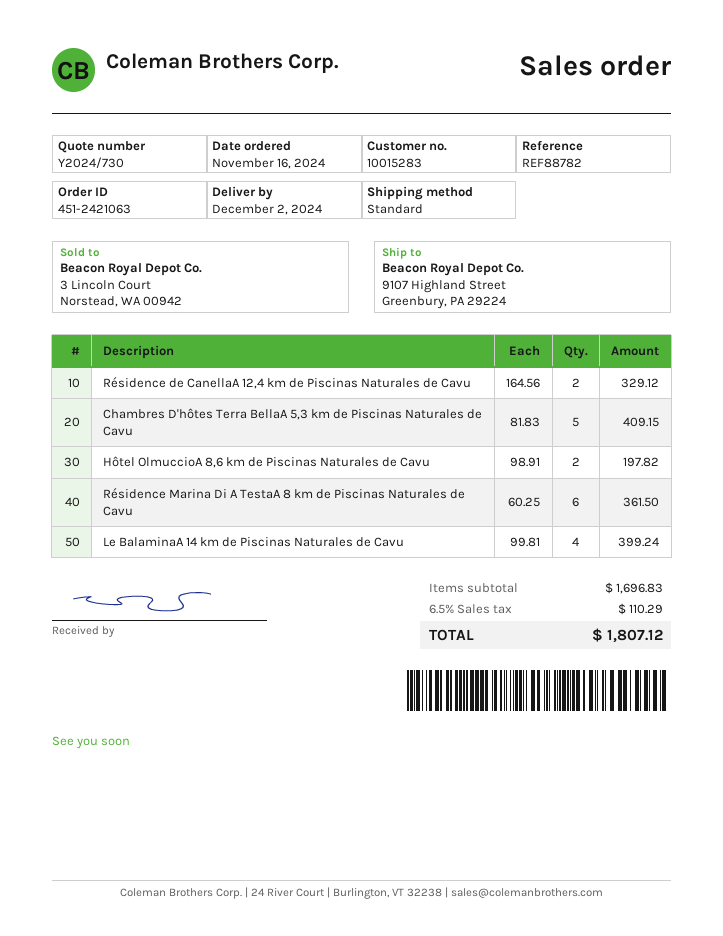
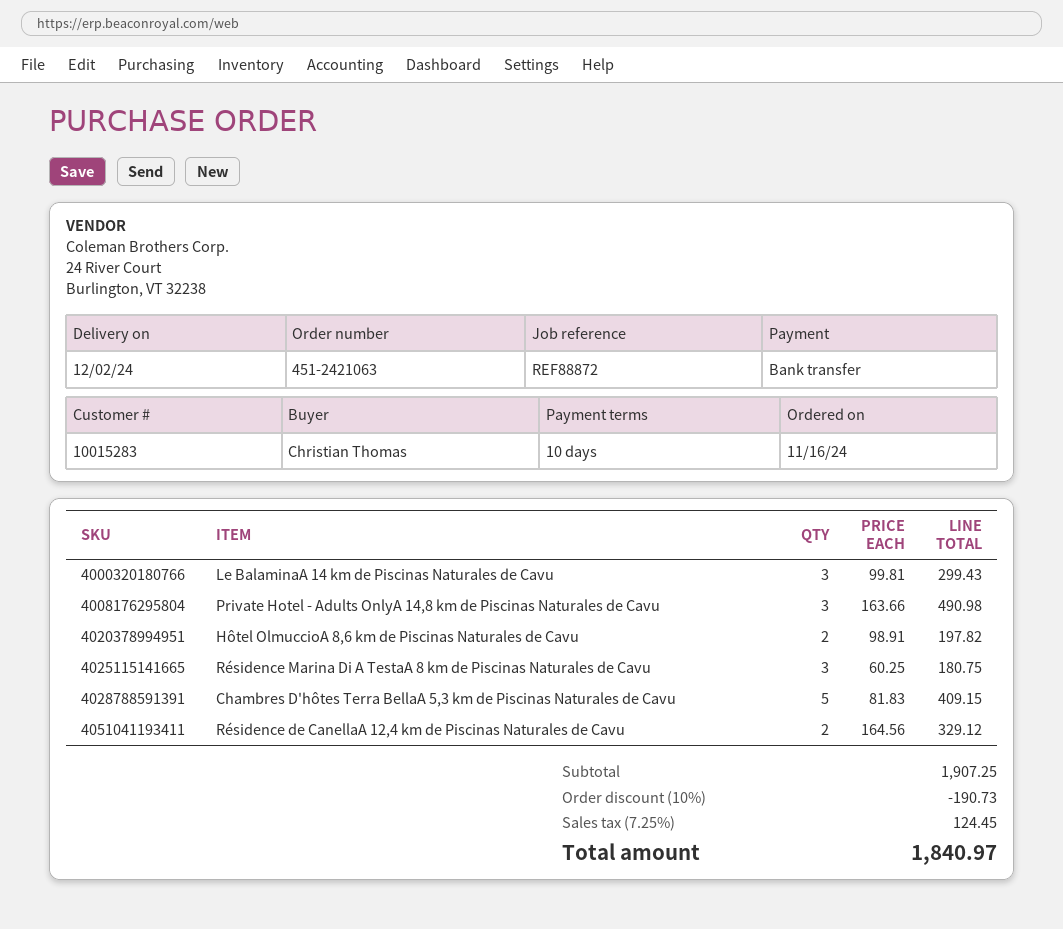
reference: REF88782 -> REF88872
Résidence Marina Di A TestaA 8 km de Piscinas Naturales de Cavu: 6 x 60.25 = 361.50 -> 3 x 60.25 = 180.75
Le BalaminaA 14 km de Piscinas Naturales de Cavu: 4 x 99.81 = 399.24 -> 3 x 99.81 = 299.43
Private Hotel - Adults OnlyA 14,8 km de Piscinas Naturales de Cavu: none -> 3 x 163.66 = 490.98
subtotal: 1696.83 -> 1907.25
discount: none -> 10% = 190.73
tax: 6.5% = 110.29 -> 7.25% = 124.45
total: 1807.12 -> 1840.97

